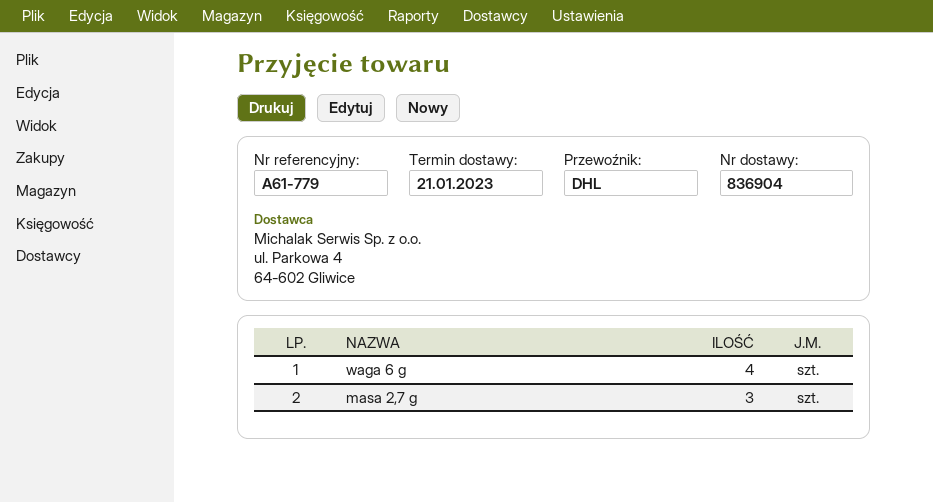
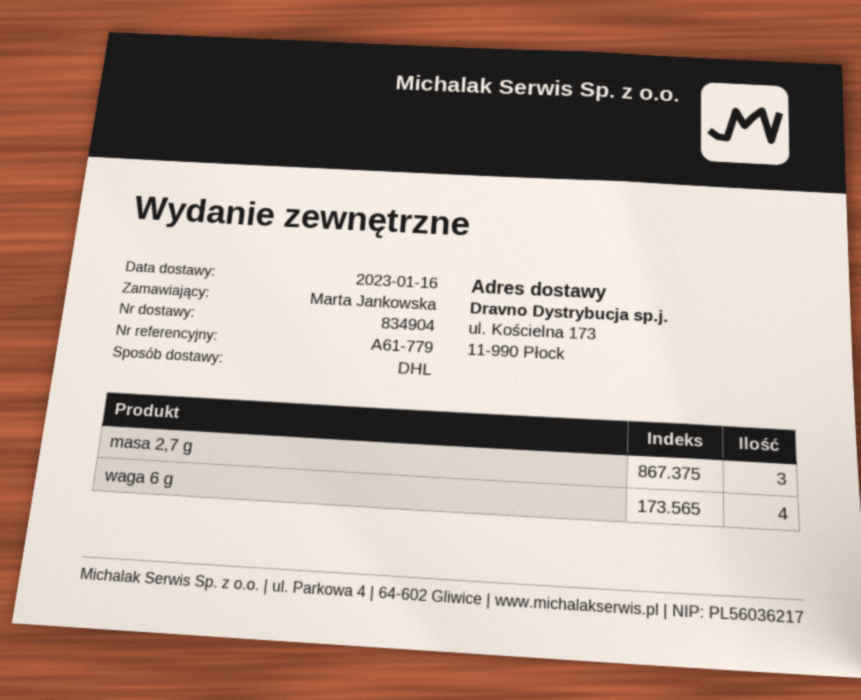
delivery note number: 836904 -> 834904
delivery date: 2023-01-21 -> 2023-01-16

